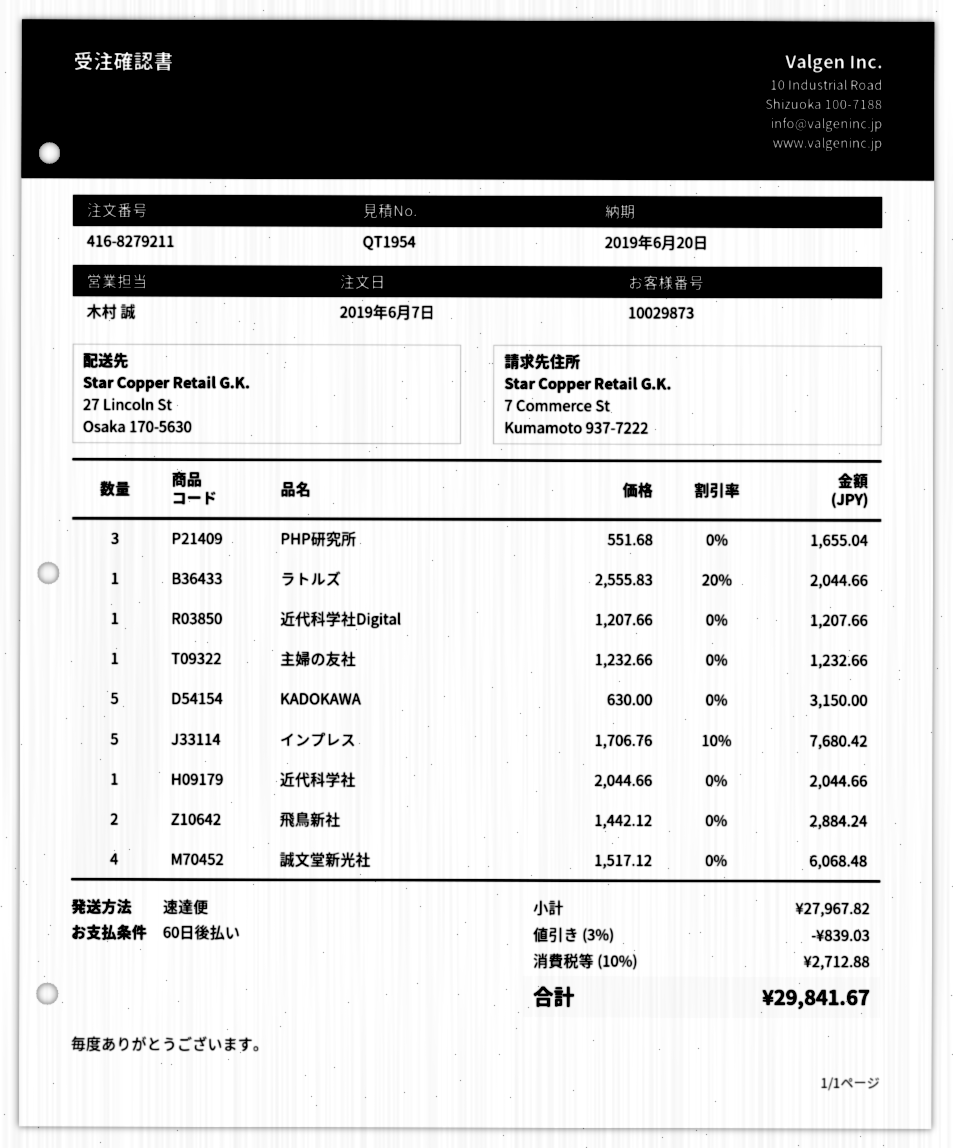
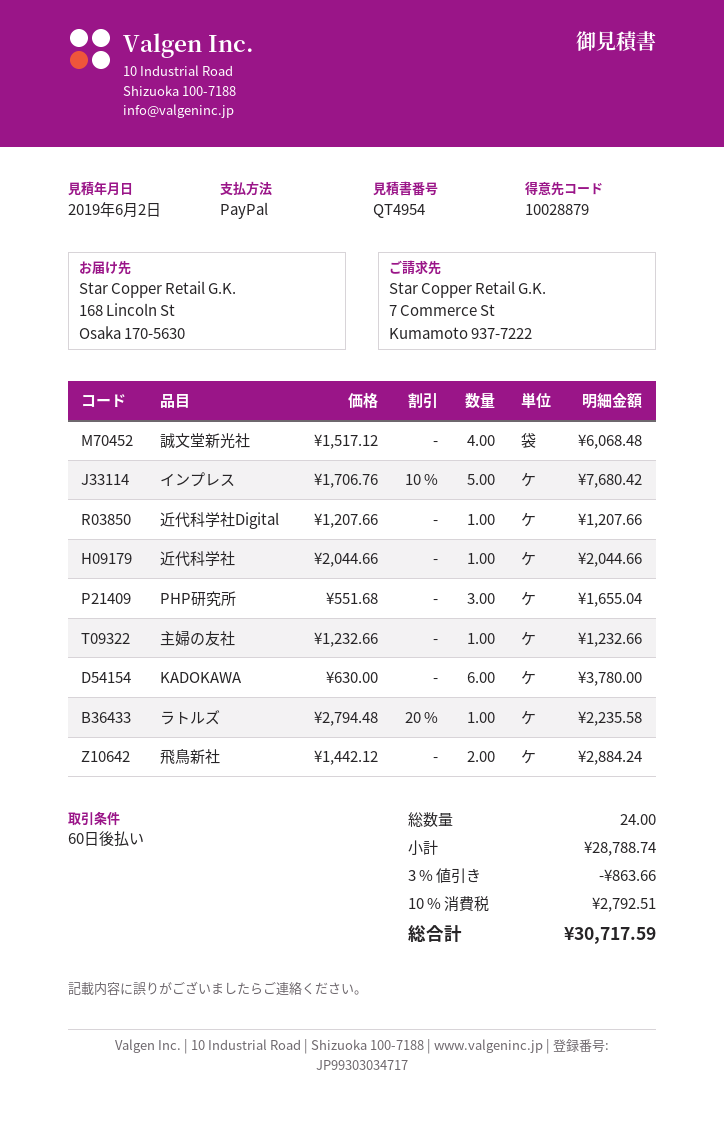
quote number: QT1954 -> QT4954
customer number: 10029873 -> 10028879
ship to: 27 Lincoln St, Osaka 170-5630 -> 168 Lincoln St, Osaka 170-5630
ラトルズ: 1 x 2555.83 - 20% = 2044.66 -> 1 x 2794.48 - 20% = 2235.58
KADOKAWA: 5 x 630.00 = 3150.00 -> 6 x 630.00 = 3780.00
subtotal: 27967.82 -> 28788.74
discount: 3% = 839.03 -> 3% = 863.66
tax: 10% = 2712.88 -> 10% = 2792.51
total: 29841.67 -> 30717.59

